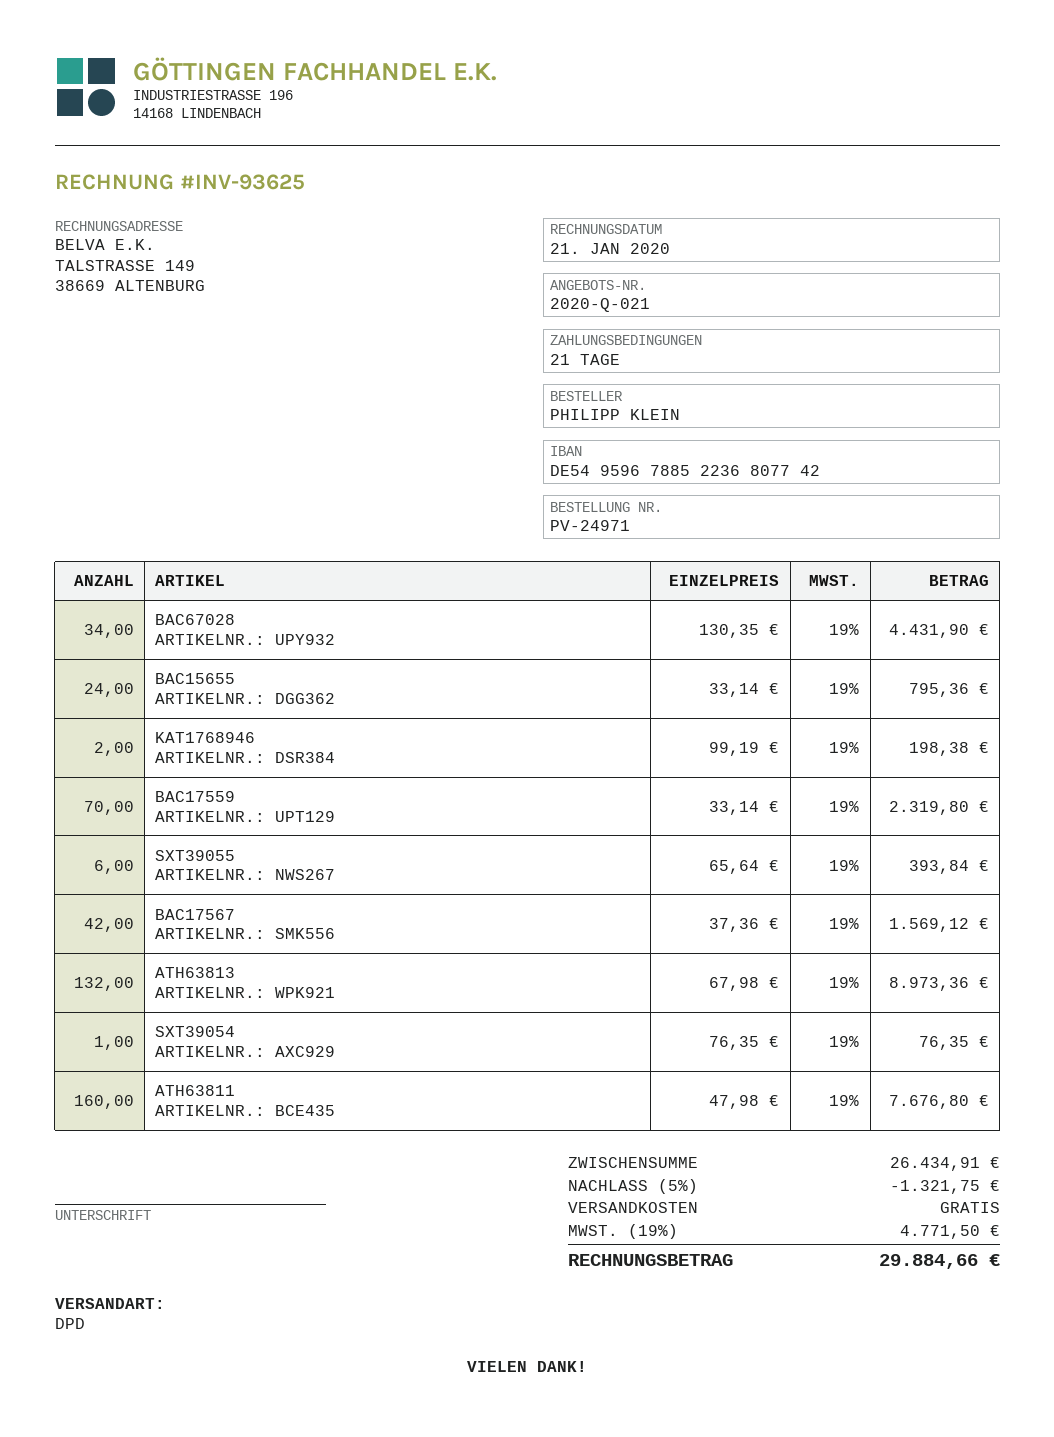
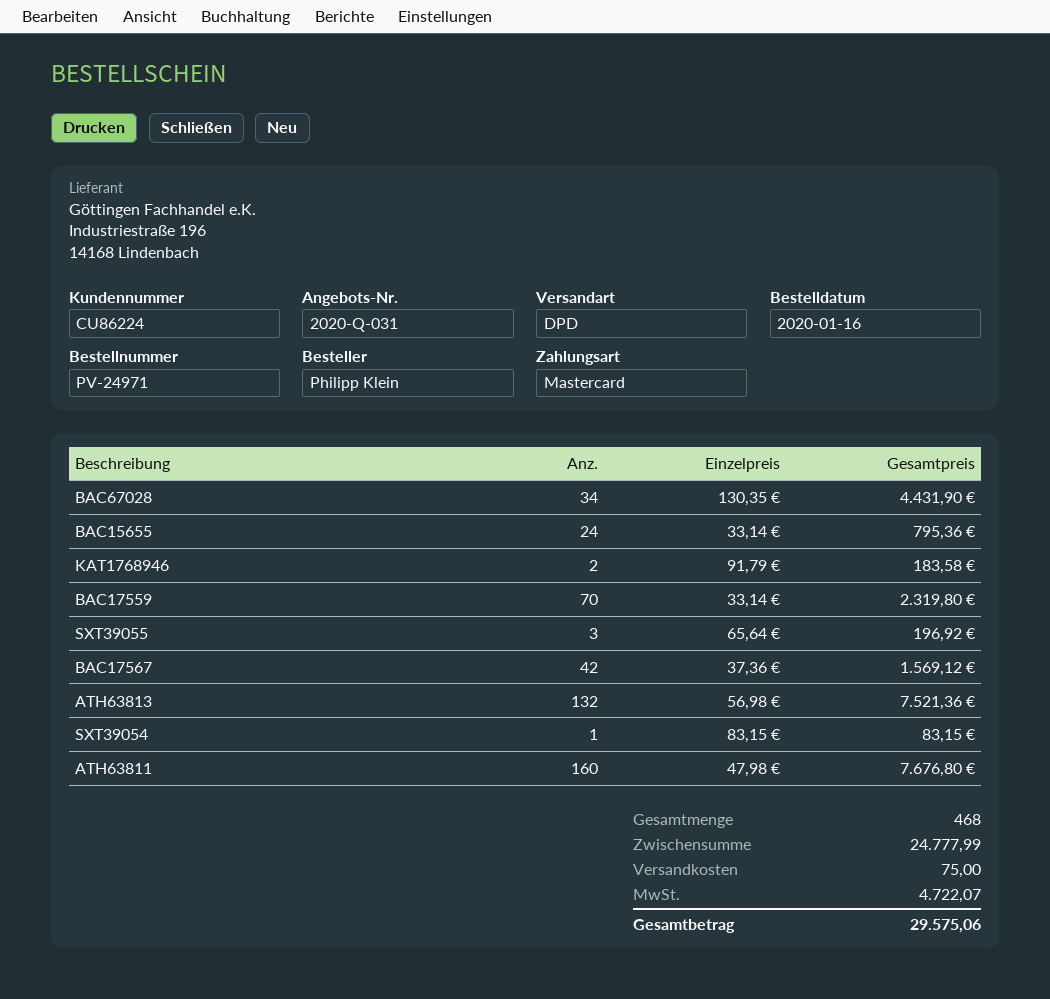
quote number: 2020-Q-021 -> 2020-Q-031
KAT1768946: 2 x 99.19 = 198.38 -> 2 x 91.79 = 183.58
SXT39055: 6 x 65.64 = 393.84 -> 3 x 65.64 = 196.92
ATH63813: 132 x 67.98 = 8973.36 -> 132 x 56.98 = 7521.36
SXT39054: 1 x 76.35 = 76.35 -> 1 x 83.15 = 83.15
subtotal: 26434.91 -> 24777.99
discount: 5% = 1321.75 -> none
shipping: 0.00 -> 75.00
tax: 4771.50 -> 4722.07
total: 29884.66 -> 29575.06

